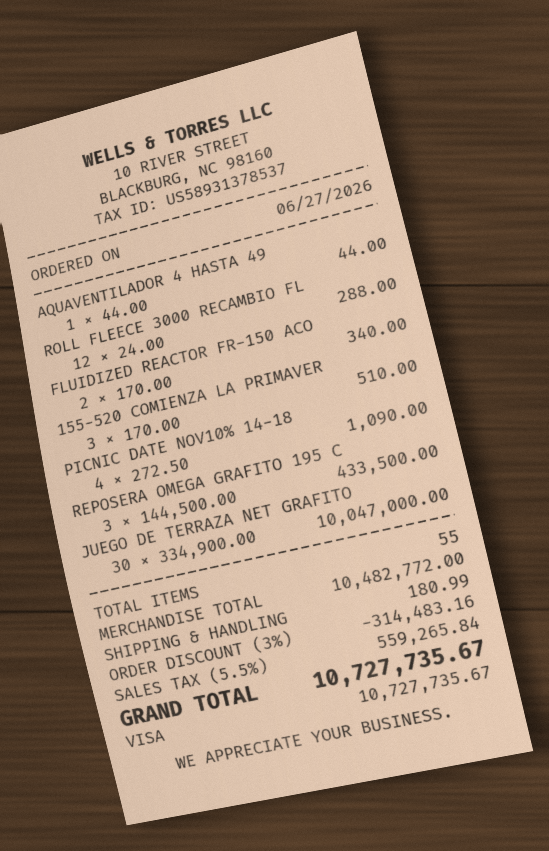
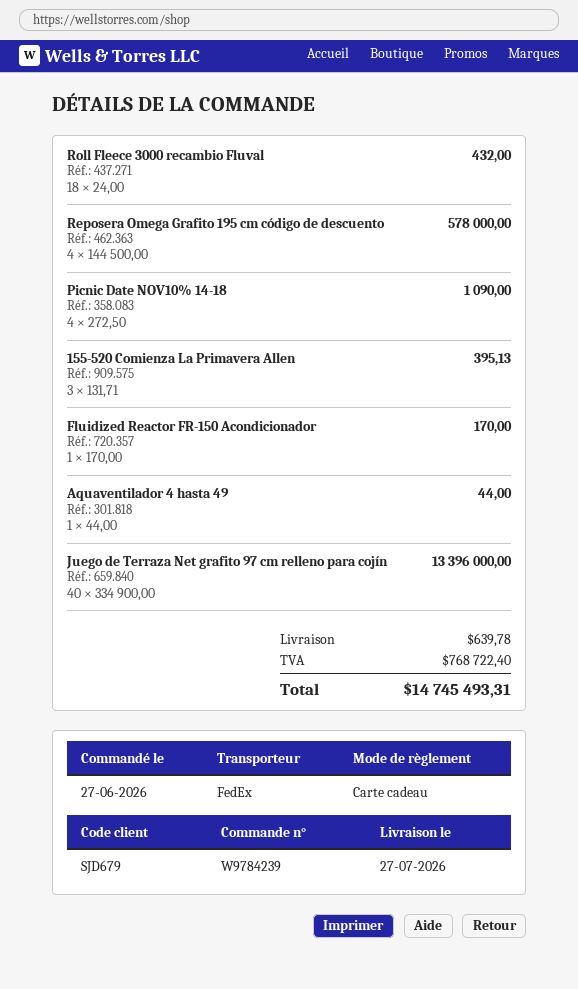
payment method: Visa -> gift card
ROLL FLEECE 3000 RECAMBIO FL: 12 x 24.00 = 288.00 -> 18 x 24.00 = 432.00
FLUIDIZED REACTOR FR-150 ACO: 2 x 170.00 = 340.00 -> 1 x 170.00 = 170.00
155-520 COMIENZA LA PRIMAVER: 3 x 170.00 = 510.00 -> 3 x 131.71 = 395.13
REPOSERA OMEGA GRAFITO 195 C: 3 x 144500.00 = 433500.00 -> 4 x 144500.00 = 578000.00
JUEGO DE TERRAZA NET GRAFITO: 30 x 334900.00 = 10047000.00 -> 40 x 334900.00 = 13396000.00
discount: 3% = 314483.16 -> none
shipping: 180.99 -> 639.78
tax: 559265.84 -> 768722.40
total: 10727735.67 -> 14745493.31

